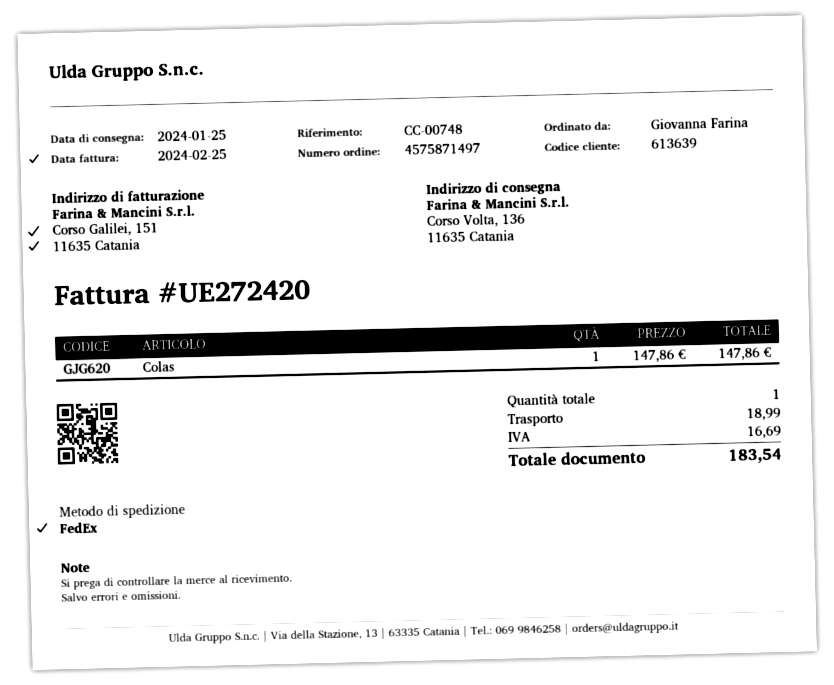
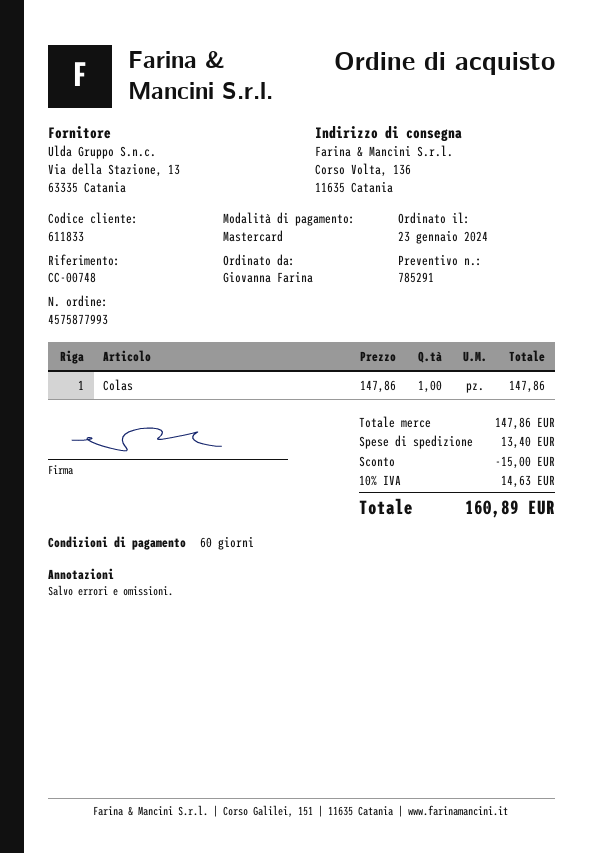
order number: 4575871497 -> 4575877993
customer number: 613639 -> 611833
discount: none -> 15.00
shipping: 18.99 -> 13.40
tax: 16.69 -> 14.63
total: 183.54 -> 160.89

